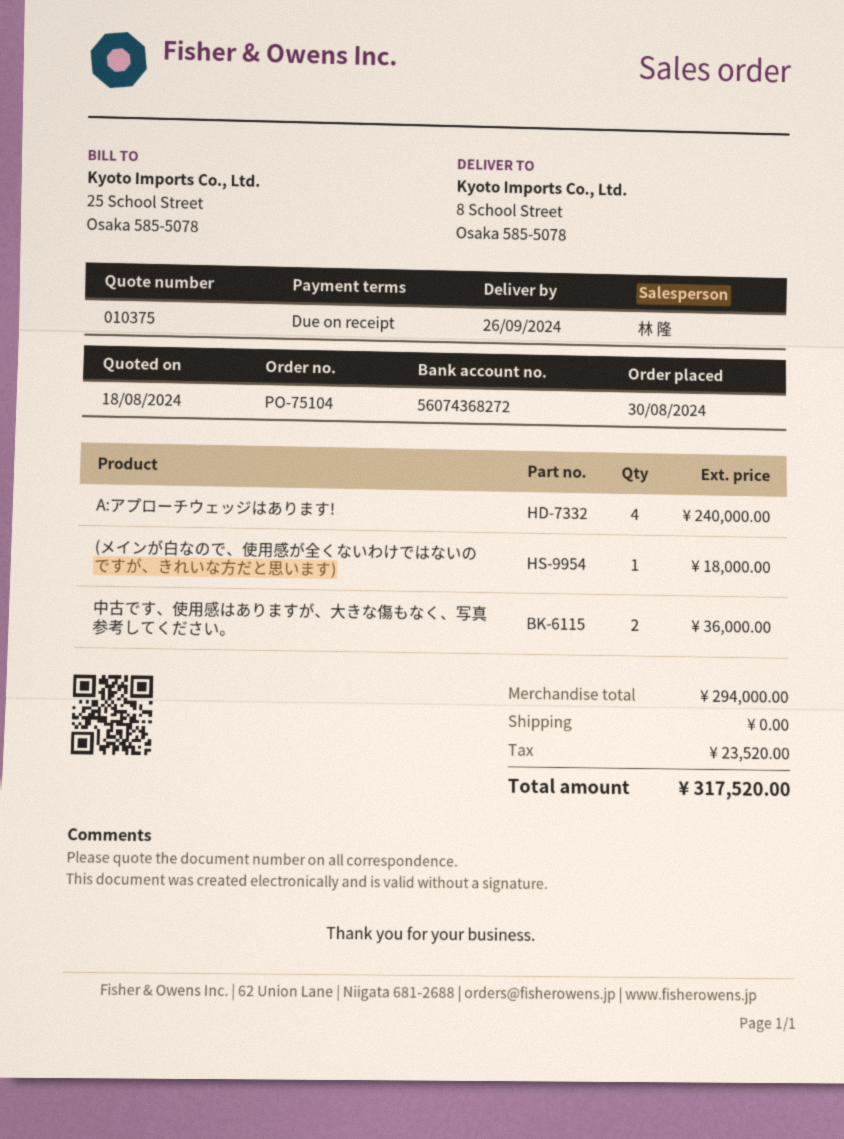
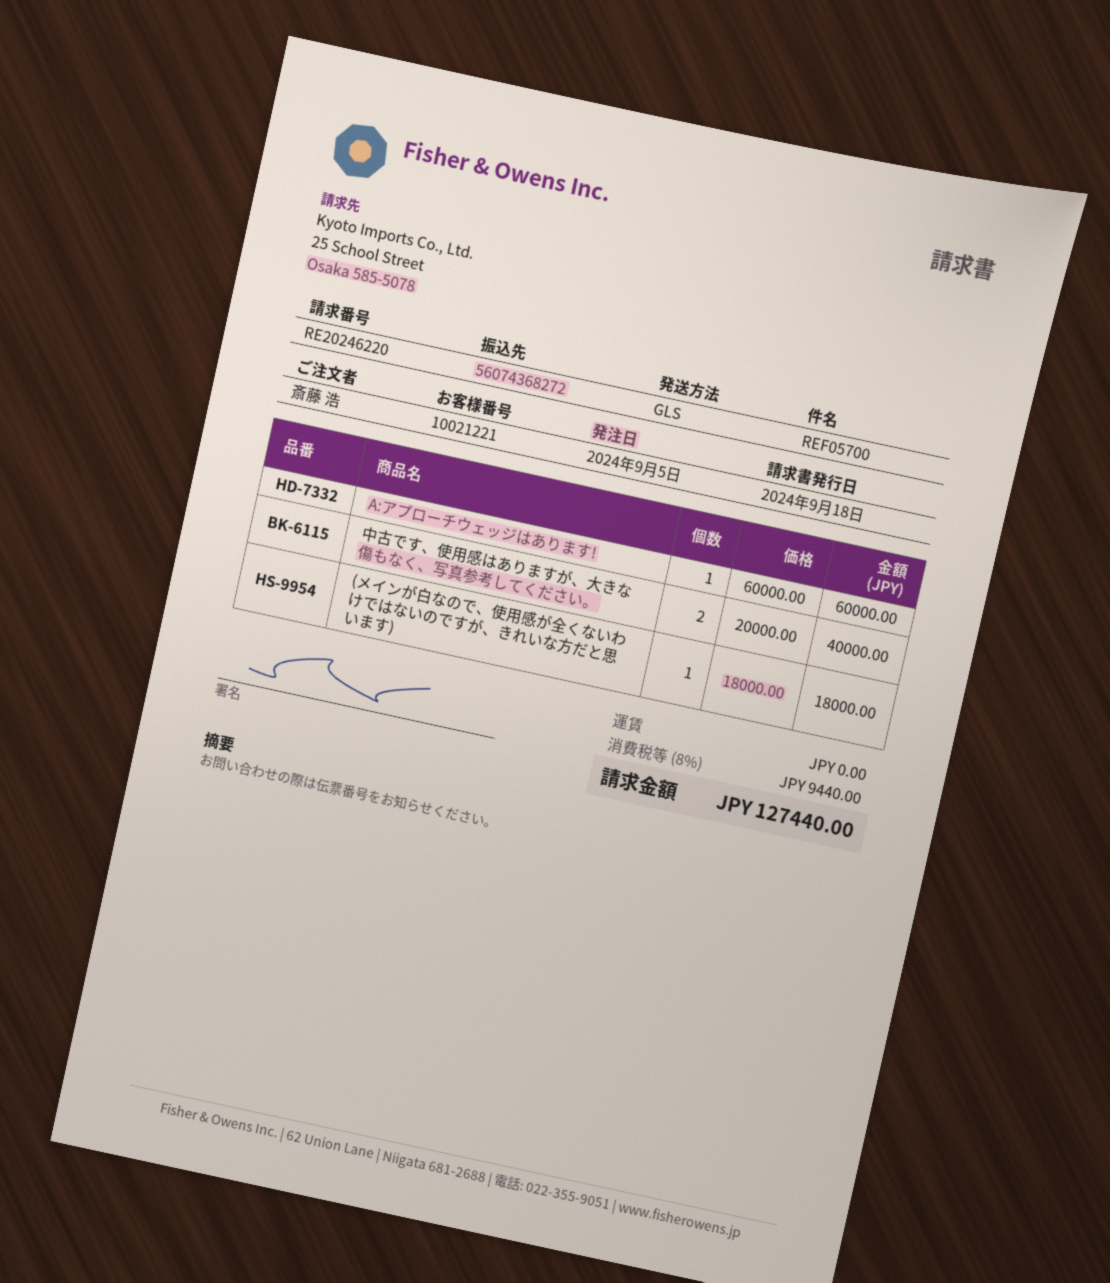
order date: 2024-08-30 -> 2024-09-05
A:アプローチウェッジはあります!: 4 for 240000.00 -> 1 for 60000.00
中古です、使用感はありますが、大きな傷もなく、写真参考してください。: 2 for 36000.00 -> 2 for 40000.00
tax: 23520.00 -> 9440.00
total: 317520.00 -> 127440.00

